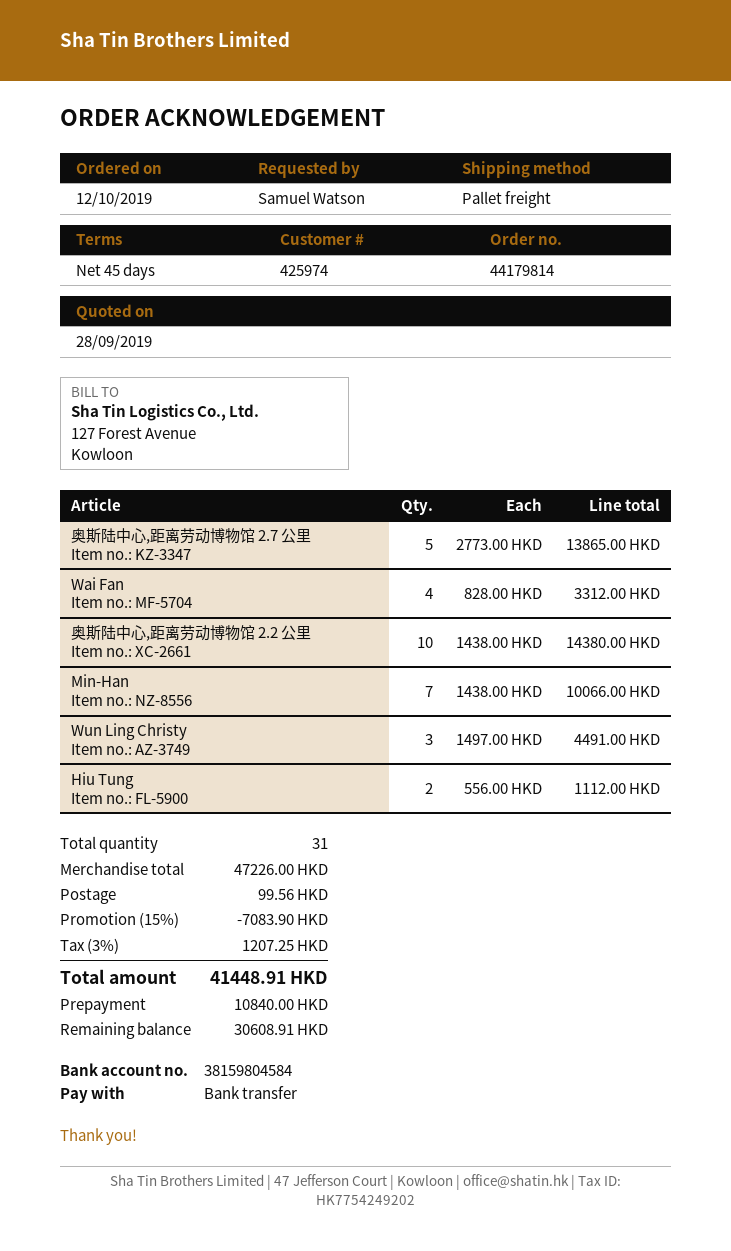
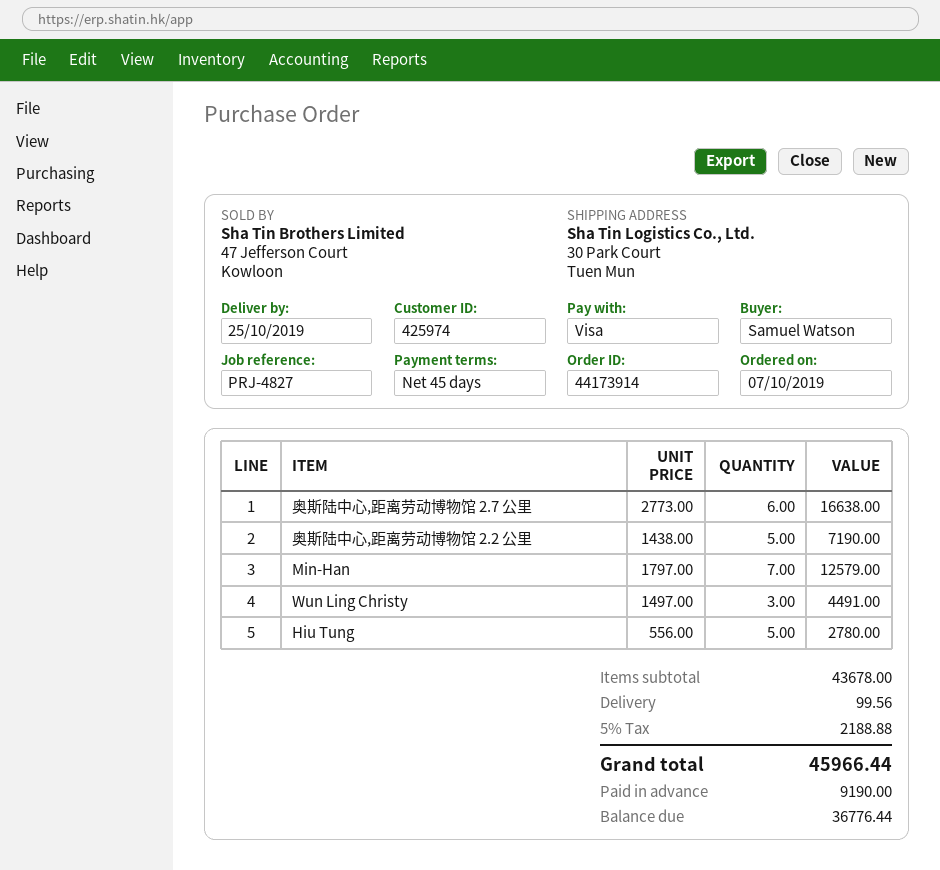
order number: 44179814 -> 44173914
order date: 2019-10-12 -> 2019-10-07
payment method: bank transfer -> Visa
奥斯陆中心,距离劳动博物馆 2.7 公里: 5 x 2773.00 = 13865.00 -> 6 x 2773.00 = 16638.00
Wai Fan: 4 x 828.00 = 3312.00 -> none
奥斯陆中心,距离劳动博物馆 2.2 公里: 10 x 1438.00 = 14380.00 -> 5 x 1438.00 = 7190.00
Min-Han: 7 x 1438.00 = 10066.00 -> 7 x 1797.00 = 12579.00
Hiu Tung: 2 x 556.00 = 1112.00 -> 5 x 556.00 = 2780.00
subtotal: 47226.00 -> 43678.00
discount: 15% = 7083.90 -> none
tax: 3% = 1207.25 -> 5% = 2188.88
total: 41448.91 -> 45966.44
deposit: 10840.00 -> 9190.00
balance: 30608.91 -> 36776.44

